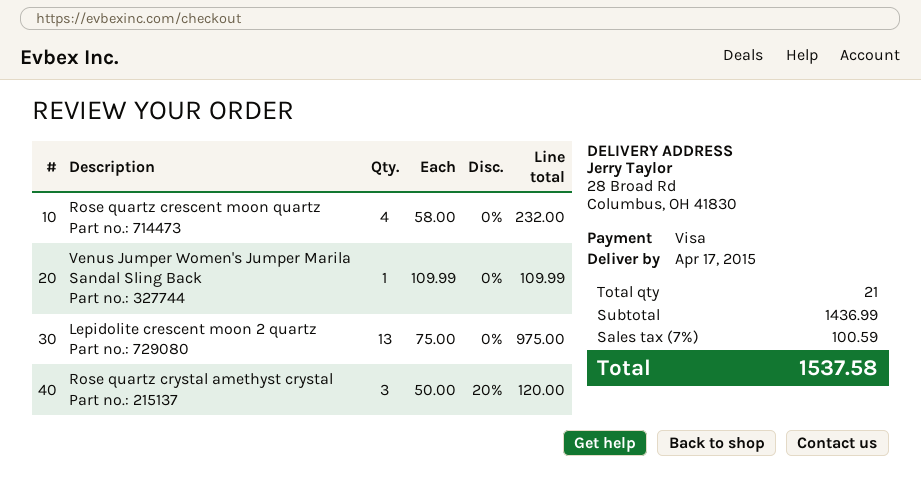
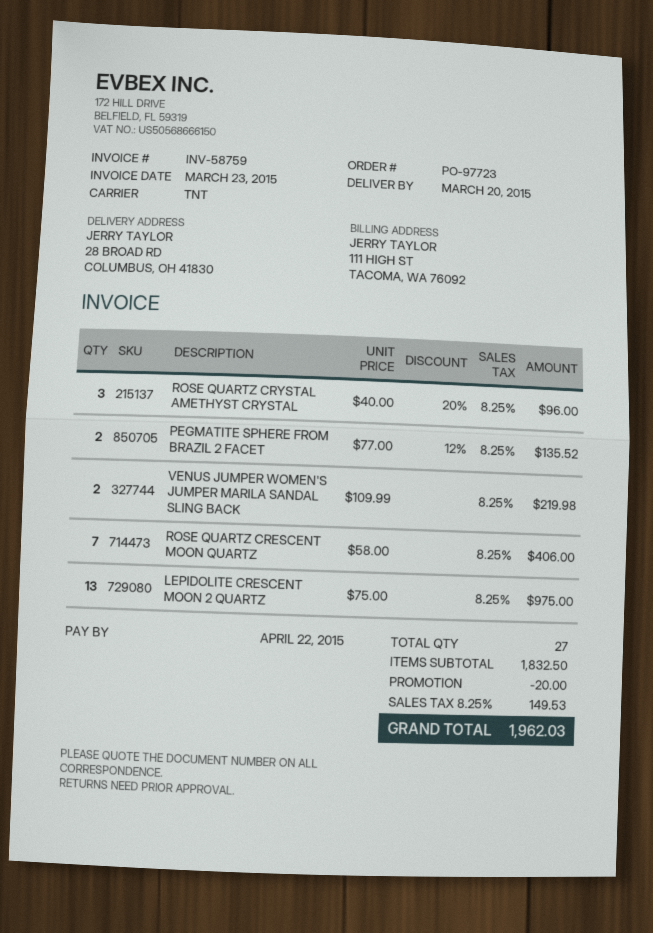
delivery date: 2015-04-17 -> 2015-03-20
Rose quartz crescent moon quartz: 4 x 58.00 = 232.00 -> 7 x 58.00 = 406.00
Venus Jumper Women's Jumper Marila Sandal Sling Back: 1 x 109.99 = 109.99 -> 2 x 109.99 = 219.98
Rose quartz crystal amethyst crystal: 3 x 50.00 - 20% = 120.00 -> 3 x 40.00 - 20% = 96.00
PEGMATITE SPHERE FROM BRAZIL 2 FACET: none -> 2 x 77.00 - 12% = 135.52
total quantity: 21 -> 27
subtotal: 1436.99 -> 1832.50
discount: none -> 20.00
tax: 7% = 100.59 -> 8.25% = 149.53
total: 1537.58 -> 1962.03

